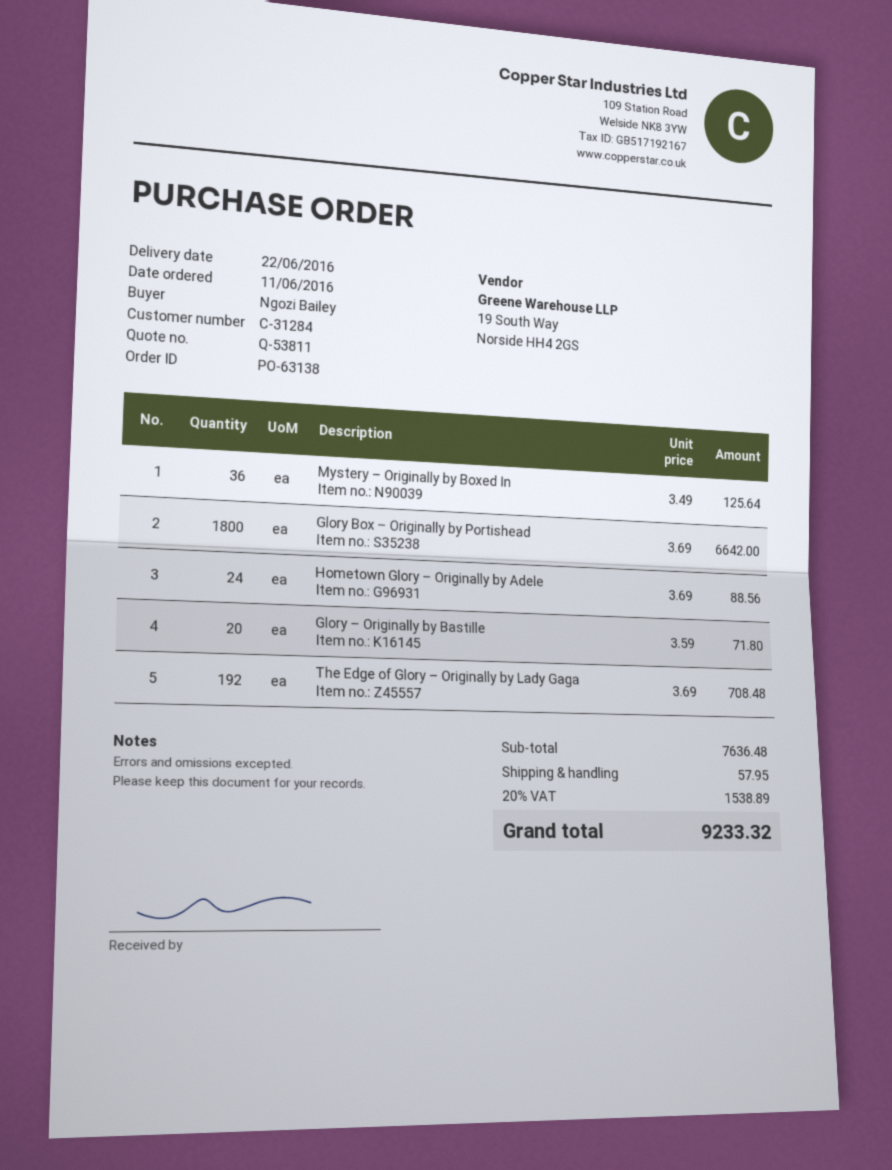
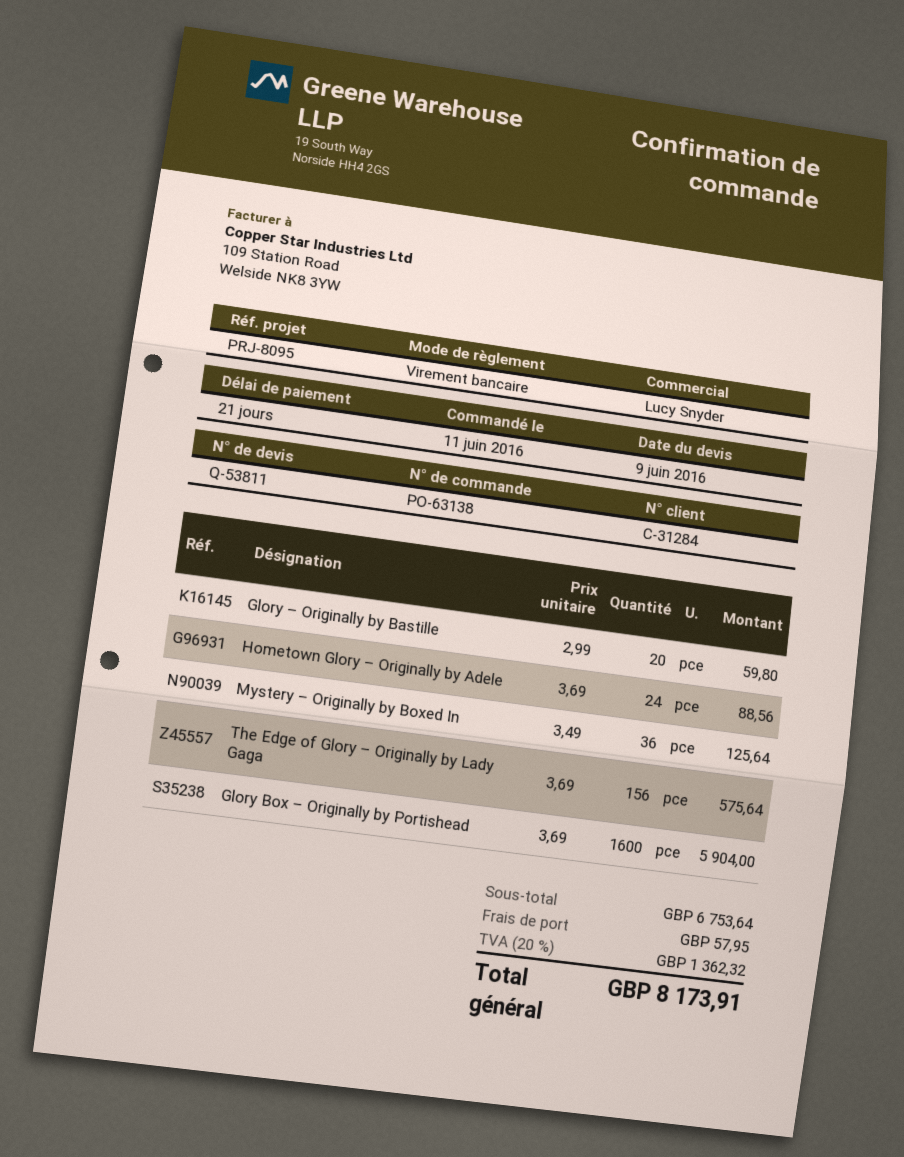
Glory Box – Originally by Portishead: 1800 x 3.69 = 6642.00 -> 1600 x 3.69 = 5904.00
Glory – Originally by Bastille: 20 x 3.59 = 71.80 -> 20 x 2.99 = 59.80
The Edge of Glory – Originally by Lady Gaga: 192 x 3.69 = 708.48 -> 156 x 3.69 = 575.64
subtotal: 7636.48 -> 6753.64
tax: 20% = 1538.89 -> 20% = 1362.32
total: 9233.32 -> 8173.91

